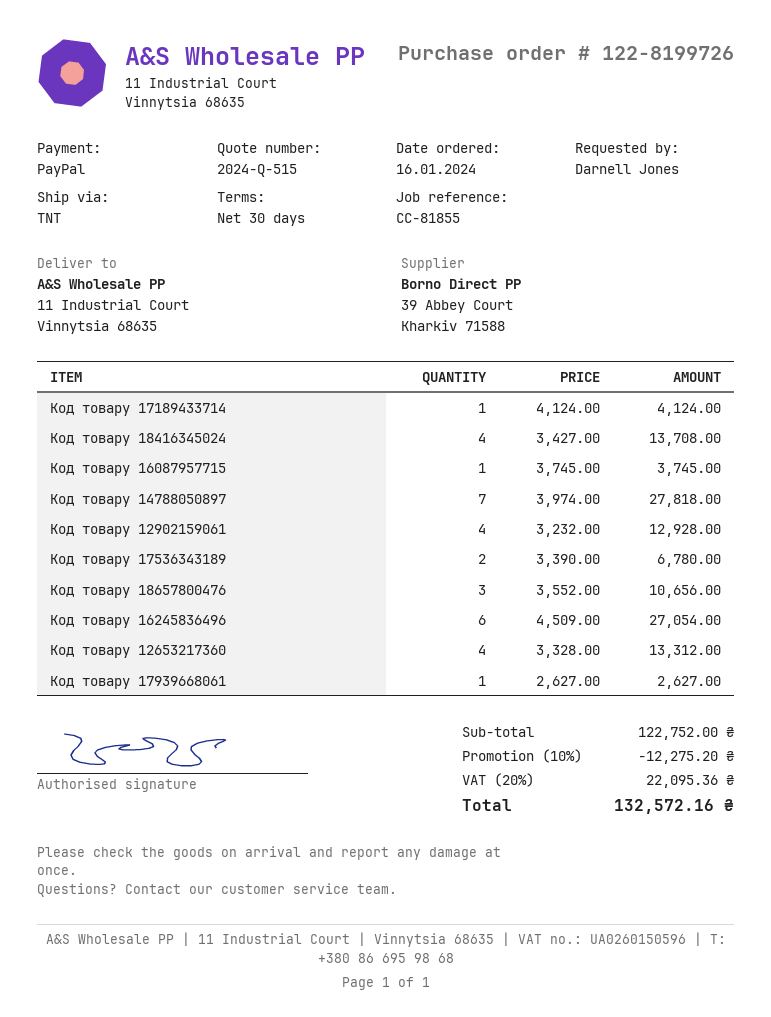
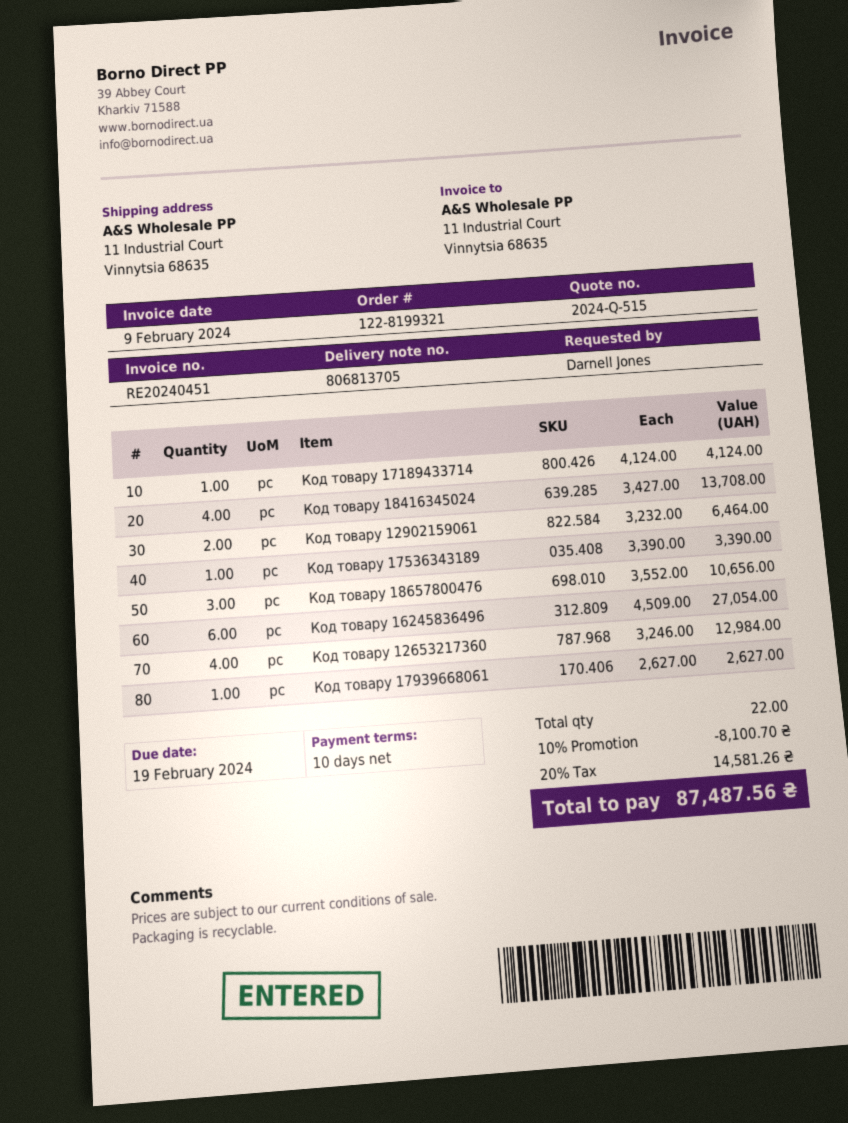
order number: 122-8199726 -> 122-8199321
payment terms: 30 days -> 10 days
Код товару 16087957715: 1 x 3745.00 = 3745.00 -> none
Код товару 14788050897: 7 x 3974.00 = 27818.00 -> none
Код товару 12902159061: 4 x 3232.00 = 12928.00 -> 2 x 3232.00 = 6464.00
Код товару 17536343189: 2 x 3390.00 = 6780.00 -> 1 x 3390.00 = 3390.00
Код товару 12653217360: 4 x 3328.00 = 13312.00 -> 4 x 3246.00 = 12984.00
discount: 10% = 12275.20 -> 10% = 8100.70
tax: 20% = 22095.36 -> 20% = 14581.26
total: 132572.16 -> 87487.56

